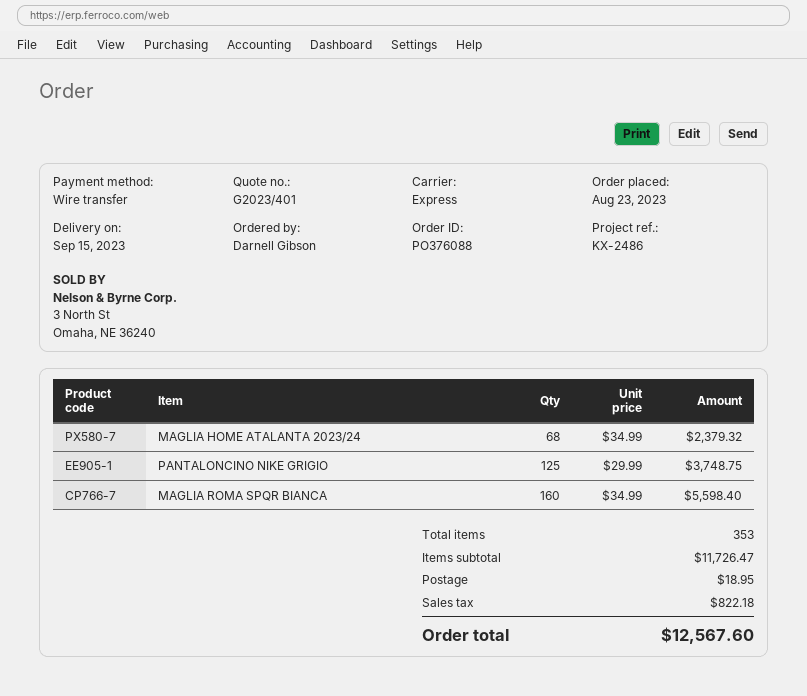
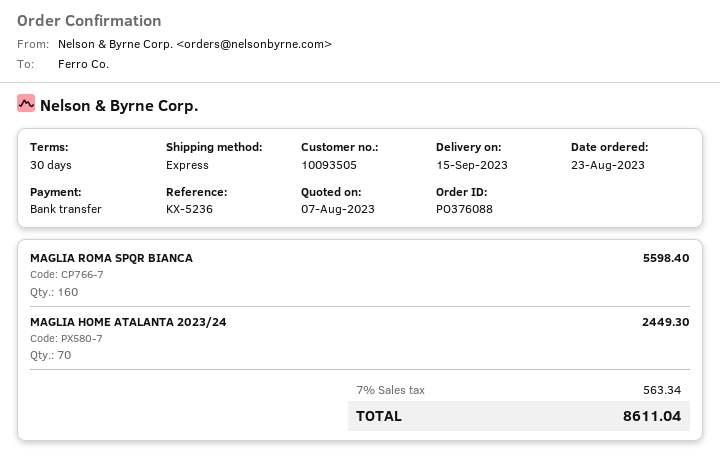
reference: KX-2486 -> KX-5236
MAGLIA HOME ATALANTA 2023/24: 68 for 2379.32 -> 70 for 2449.30
PANTALONCINO NIKE GRIGIO: 125 for 3748.75 -> none
shipping: 18.95 -> none
tax: 822.18 -> 563.34
total: 12567.60 -> 8611.04

